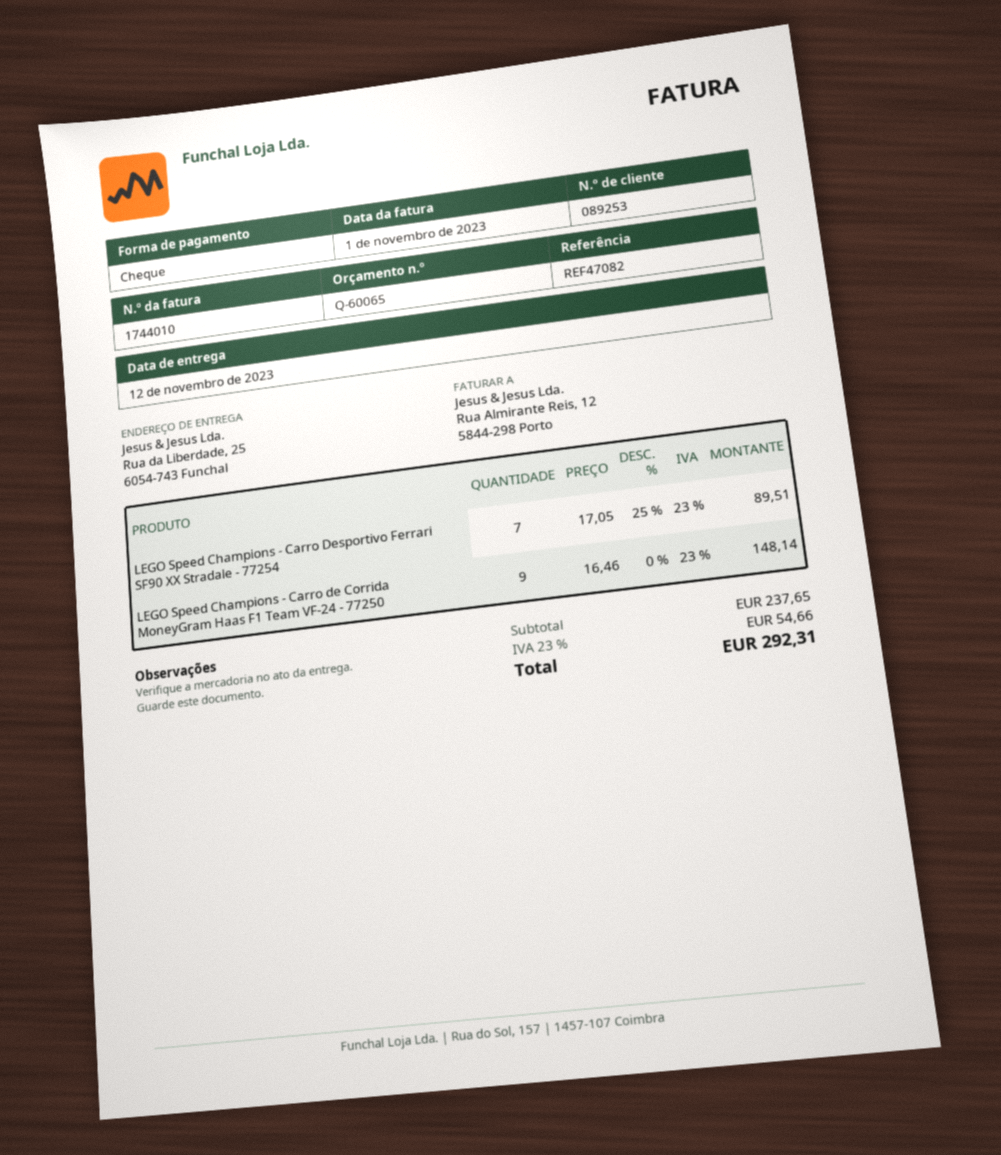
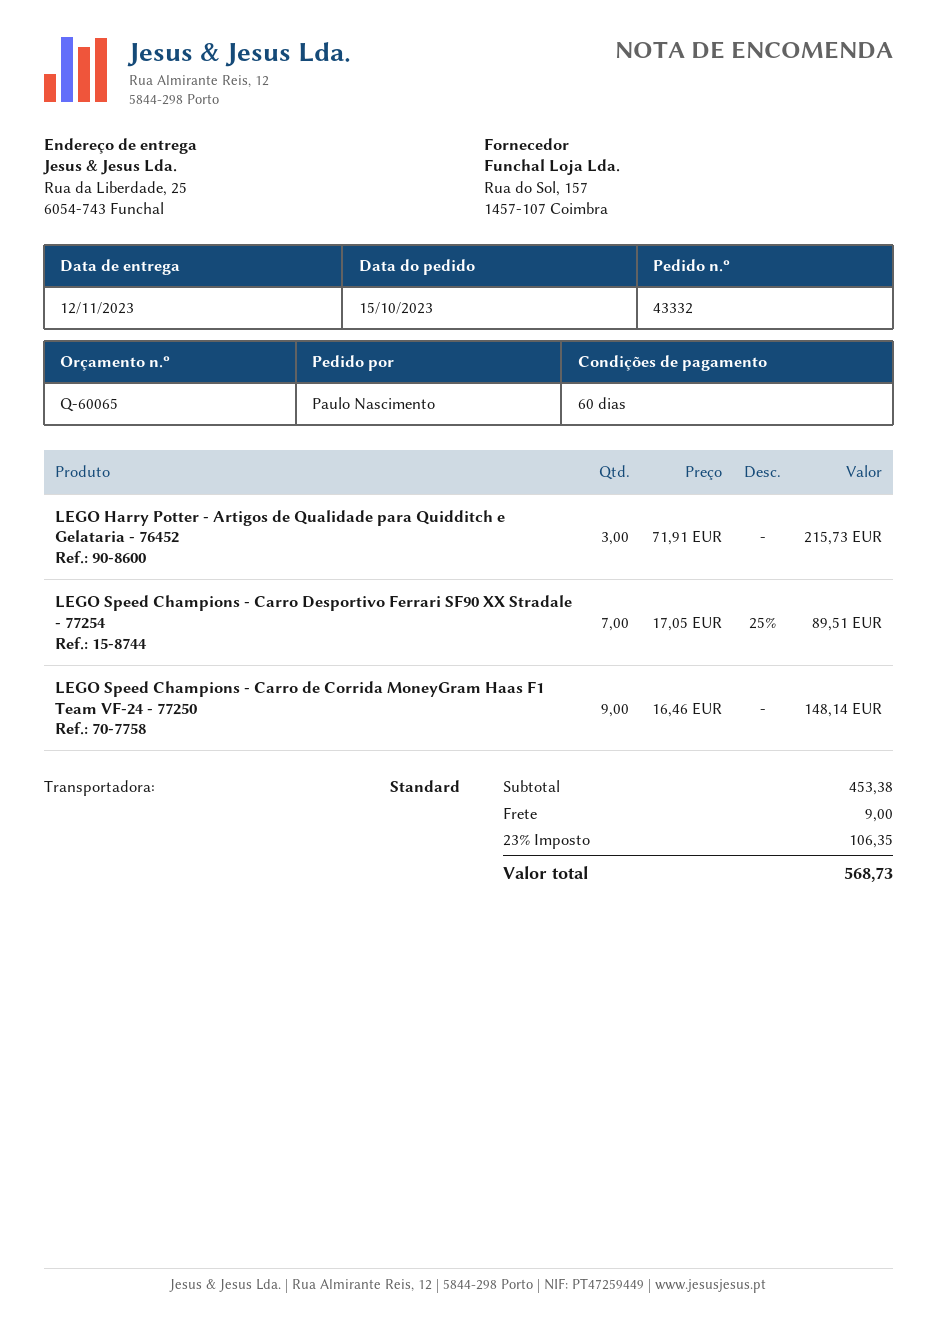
LEGO Harry Potter - Artigos de Qualidade para Quidditch e Gelataria - 76452: none -> 3 x 71.91 = 215.73
subtotal: 237.65 -> 453.38
shipping: none -> 9.00
tax: 23% = 54.66 -> 23% = 106.35
total: 292.31 -> 568.73

